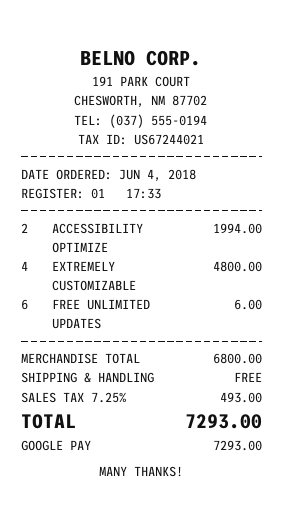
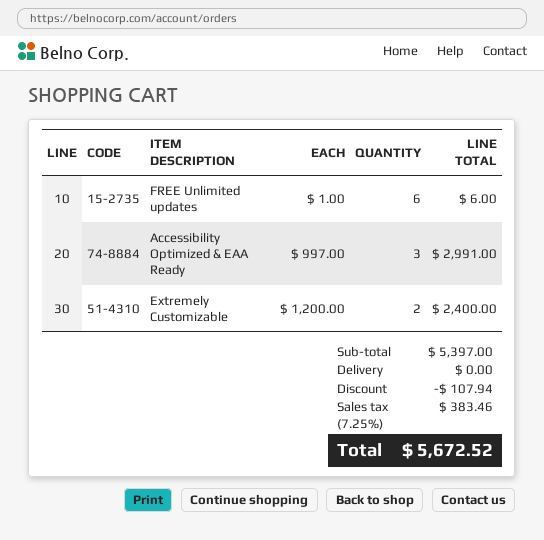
ACCESSIBILITY OPTIMIZE: 2 for 1994.00 -> 3 for 2991.00
EXTREMELY CUSTOMIZABLE: 4 for 4800.00 -> 2 for 2400.00
subtotal: 6800.00 -> 5397.00
discount: none -> 107.94
tax: 7.25% = 493.00 -> 7.25% = 383.46
total: 7293.00 -> 5672.52

